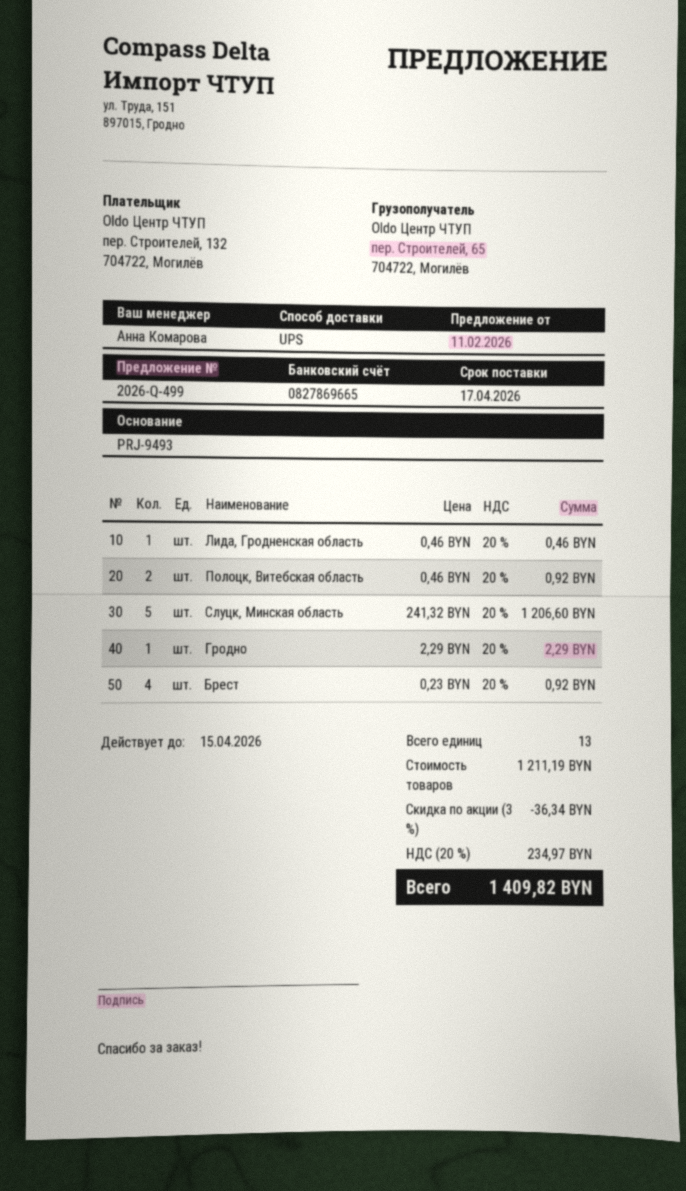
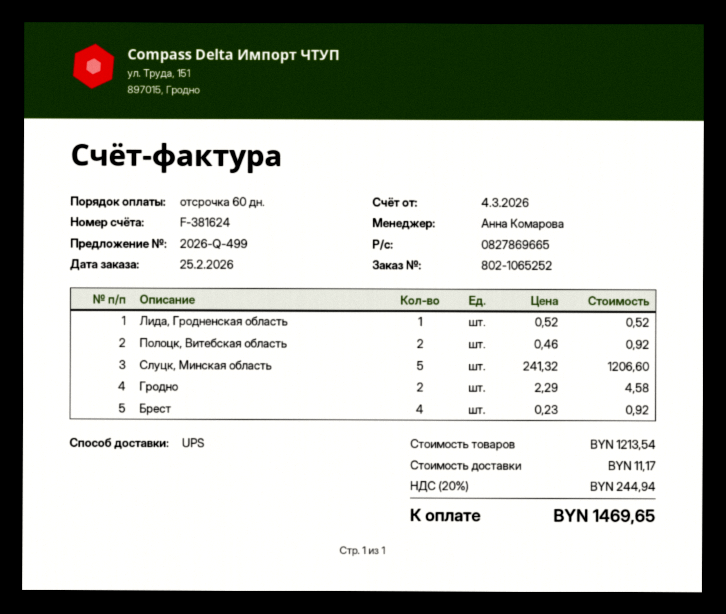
Лида, Гродненская область: 1 x 0.46 = 0.46 -> 1 x 0.52 = 0.52
Гродно: 1 x 2.29 = 2.29 -> 2 x 2.29 = 4.58
subtotal: 1211.19 -> 1213.54
discount: 3% = 36.34 -> none
shipping: none -> 11.17
tax: 20% = 234.97 -> 20% = 244.94
total: 1409.82 -> 1469.65

